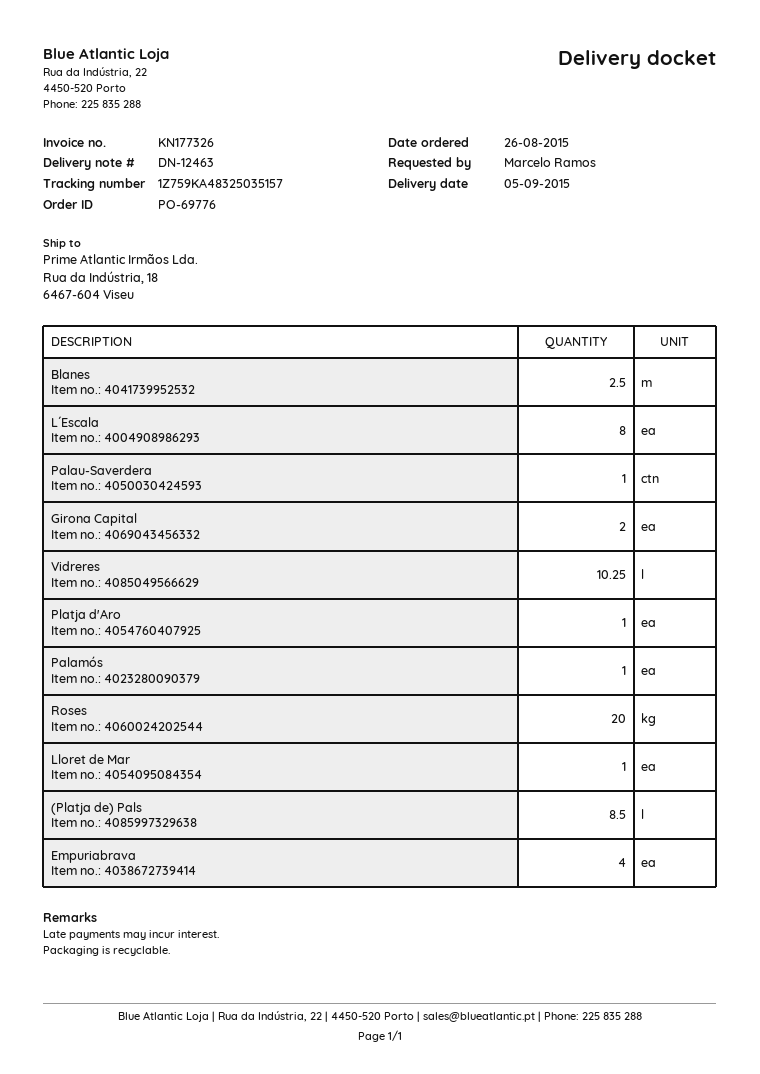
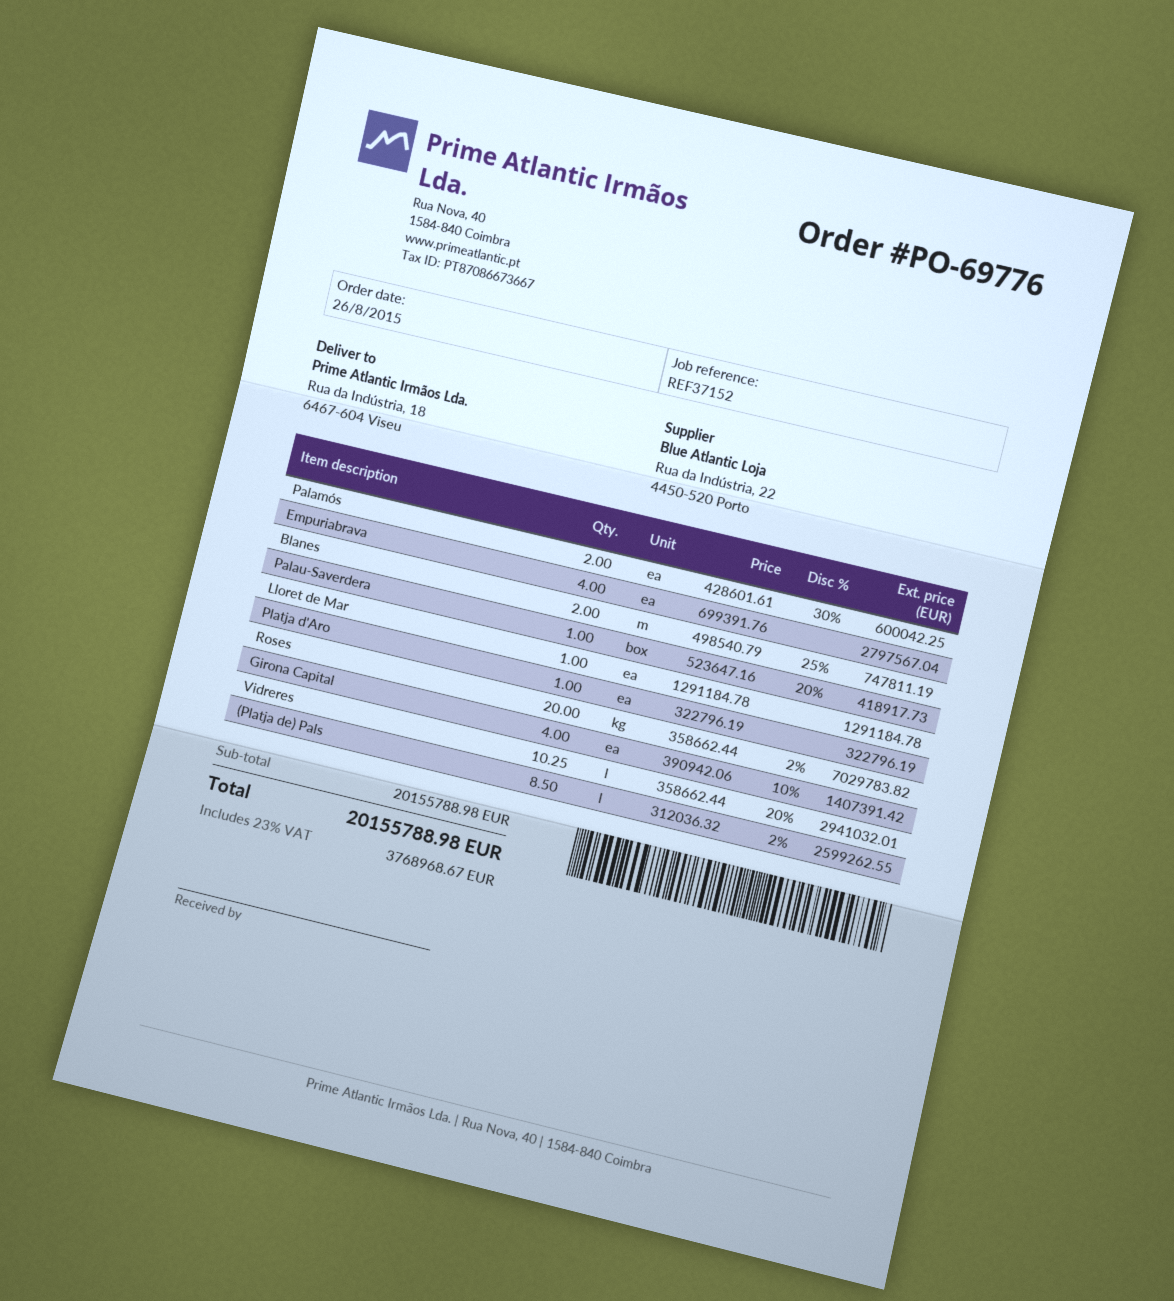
Blanes: 2.5 -> 2
L´Escala: 8 -> none
Girona Capital: 2 -> 4
Palamós: 1 -> 2

